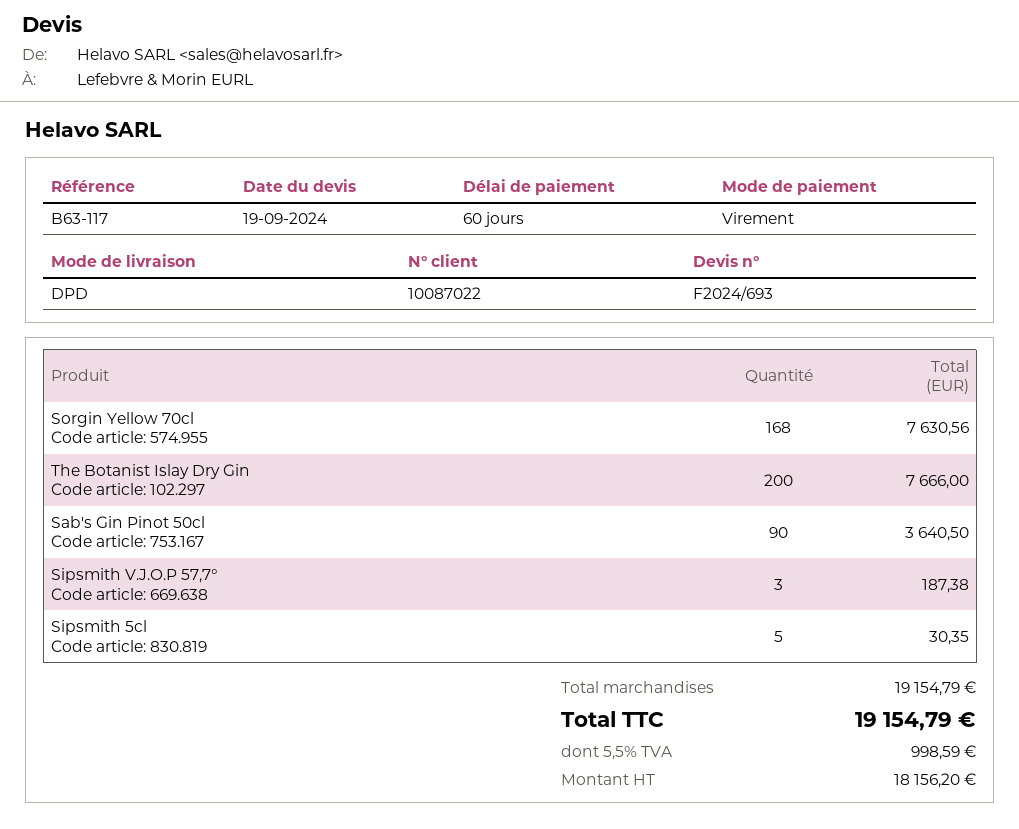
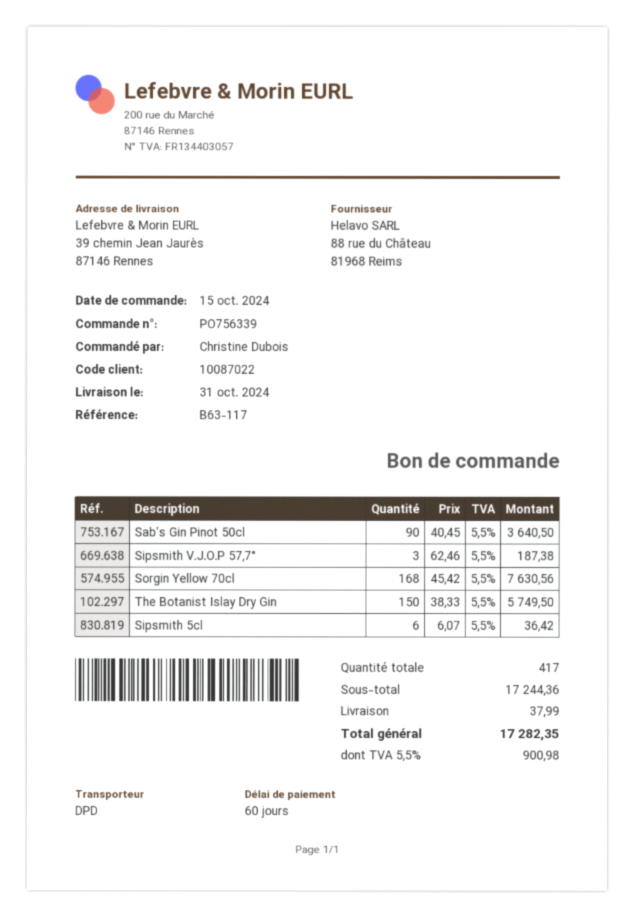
The Botanist Islay Dry Gin: 200 for 7666.00 -> 150 for 5749.50
Sipsmith 5cl: 5 for 30.35 -> 6 for 36.42
subtotal: 19154.79 -> 17244.36
shipping: none -> 37.99
tax: 5.5% = 998.59 -> 5.5% = 900.98
total: 19154.79 -> 17282.35

